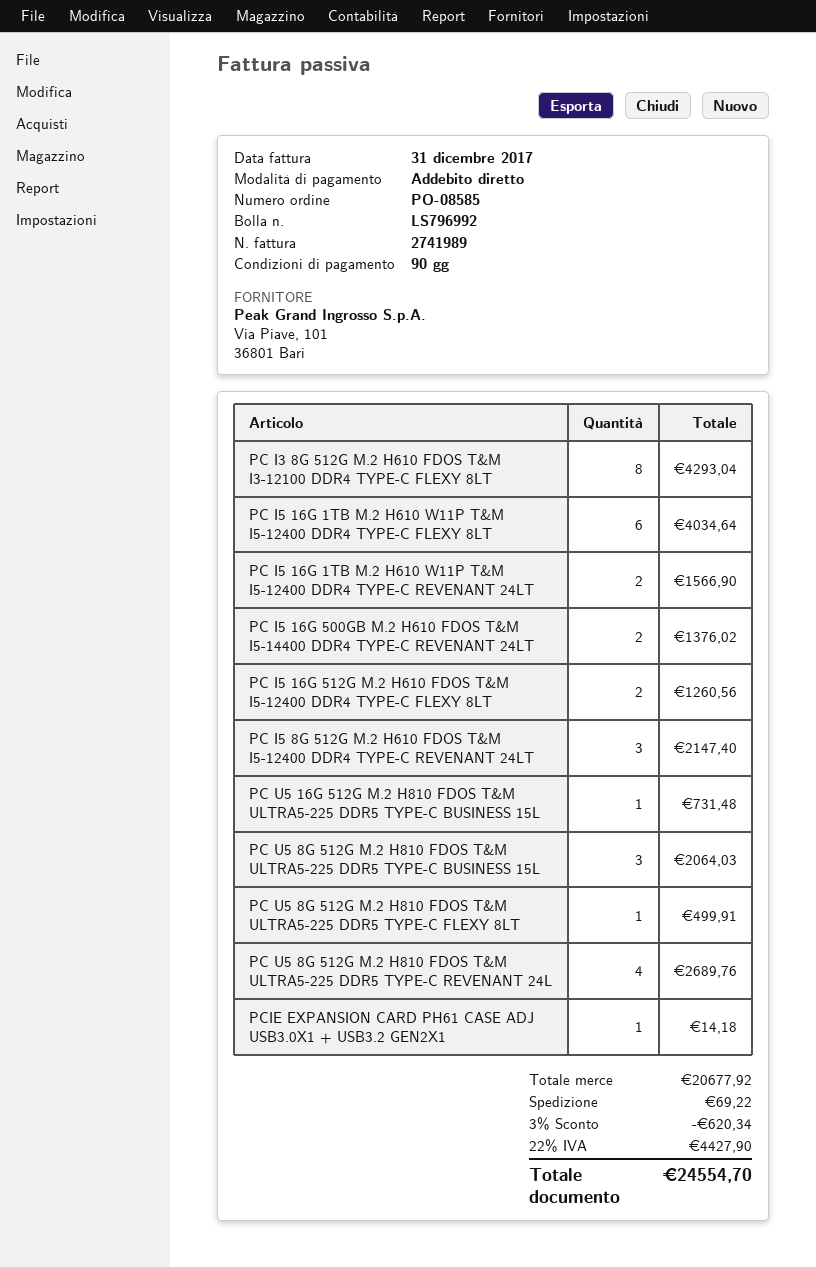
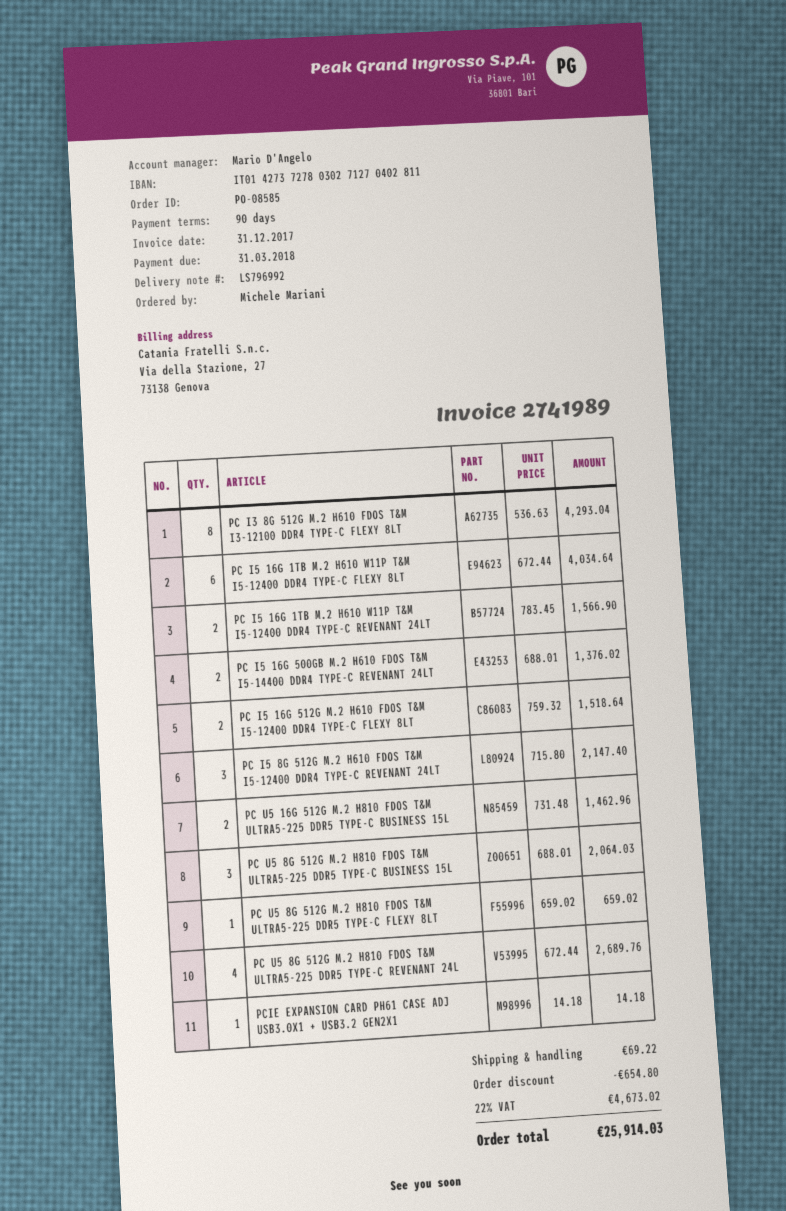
PC I5 16G 512G M.2 H610 FDOS T&M I5-12400 DDR4 TYPE-C FLEXY 8LT: 2 for 1260.56 -> 2 for 1518.64
PC U5 16G 512G M.2 H810 FDOS T&M ULTRA5-225 DDR5 TYPE-C BUSINESS 15L: 1 for 731.48 -> 2 for 1462.96
PC U5 8G 512G M.2 H810 FDOS T&M ULTRA5-225 DDR5 TYPE-C FLEXY 8LT: 1 for 499.91 -> 1 for 659.02
discount: 620.34 -> 654.80
tax: 22% = 4427.90 -> 22% = 4673.02
total: 24554.70 -> 25914.03

